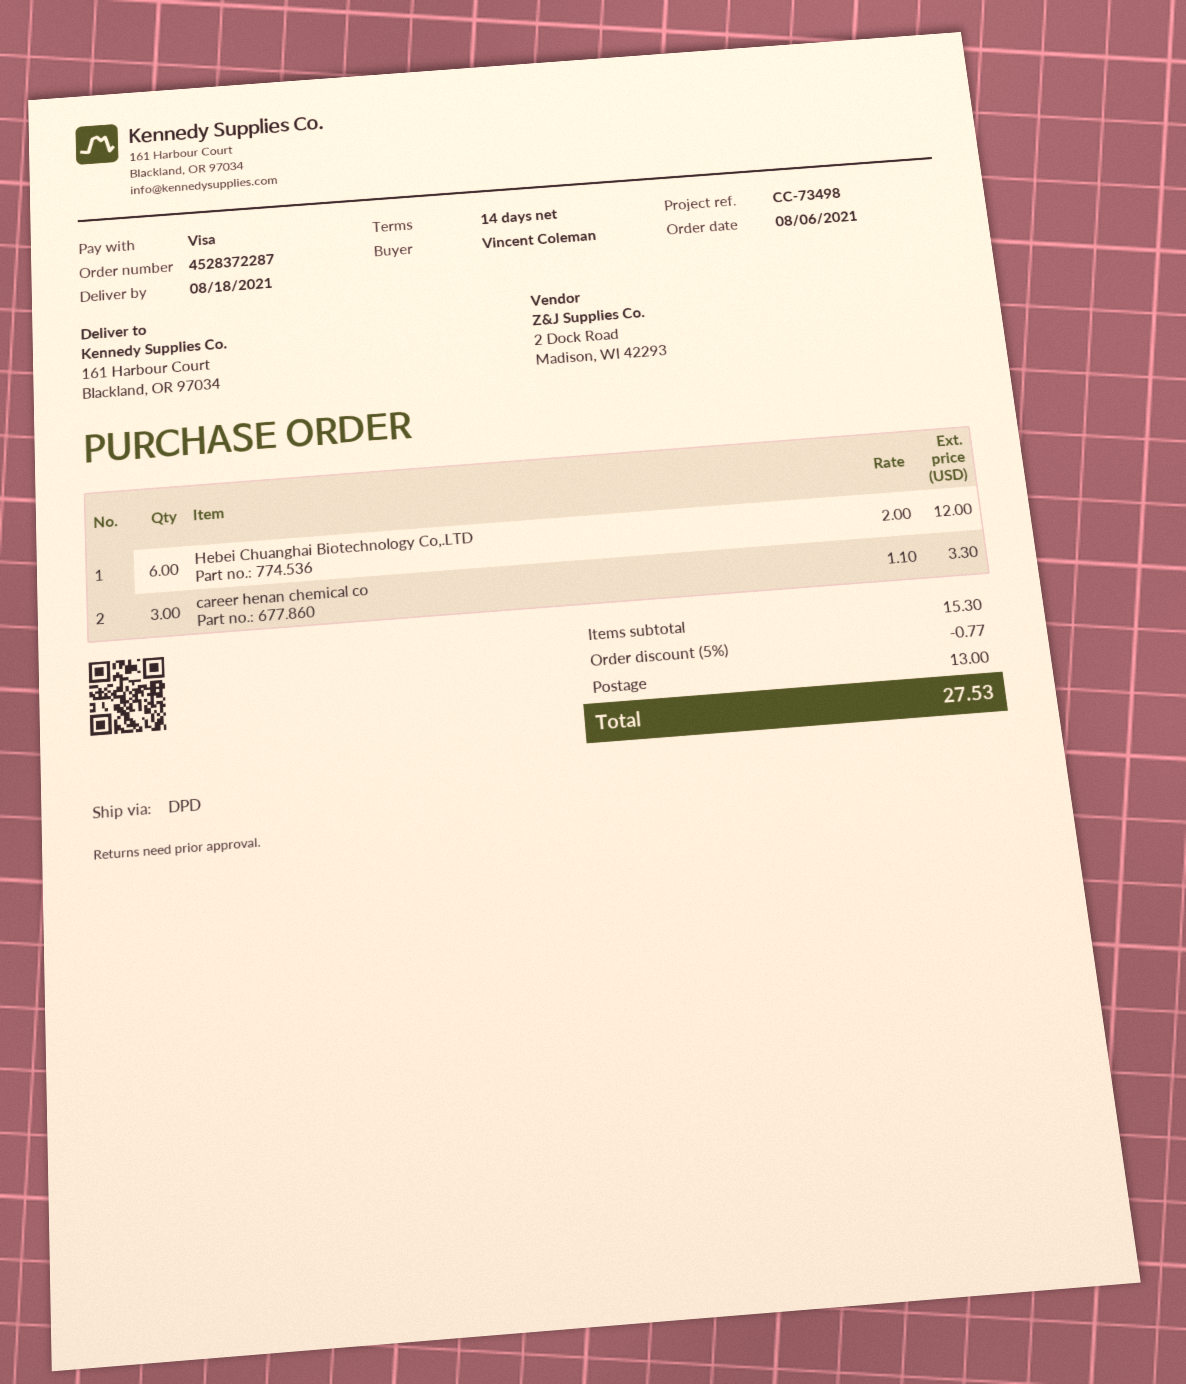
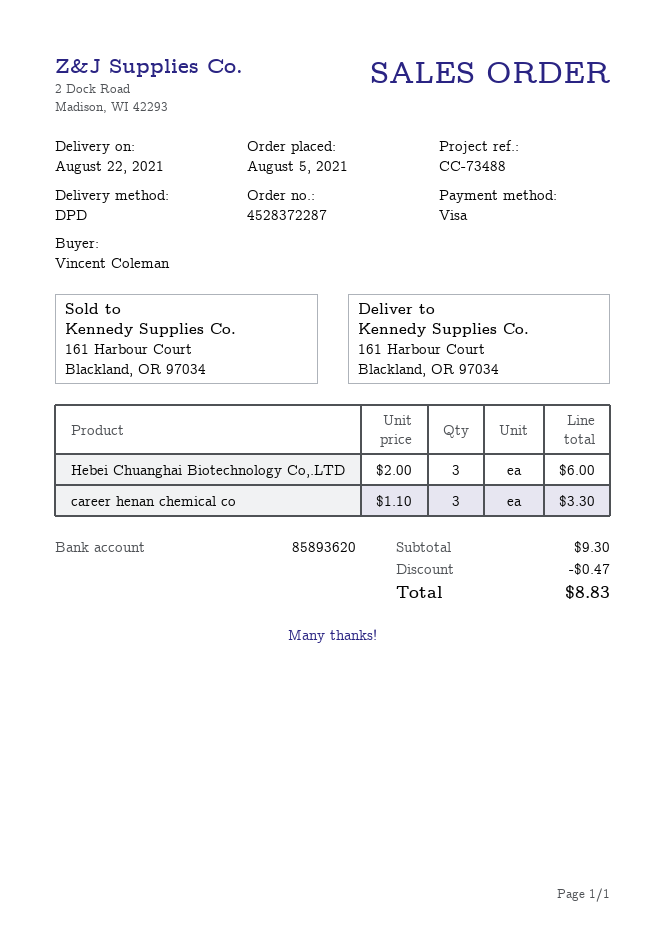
order date: 2021-08-06 -> 2021-08-05
delivery date: 2021-08-18 -> 2021-08-22
reference: CC-73498 -> CC-73488
Hebei Chuanghai Biotechnology Co,.LTD: 6 x 2.00 = 12.00 -> 3 x 2.00 = 6.00
subtotal: 15.30 -> 9.30
discount: 0.77 -> 0.47
shipping: 13.00 -> none
total: 27.53 -> 8.83

